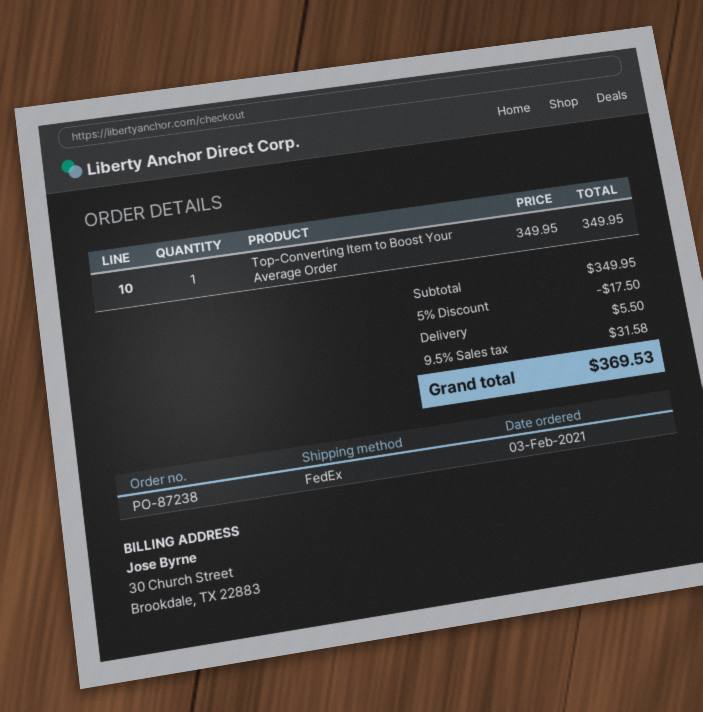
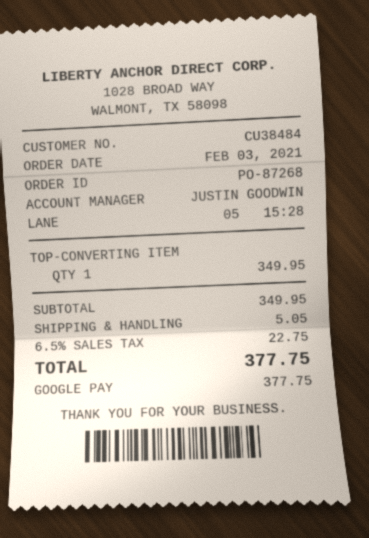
order number: PO-87238 -> PO-87268
discount: 5% = 17.50 -> none
shipping: 5.50 -> 5.05
tax: 9.5% = 31.58 -> 6.5% = 22.75
total: 369.53 -> 377.75

